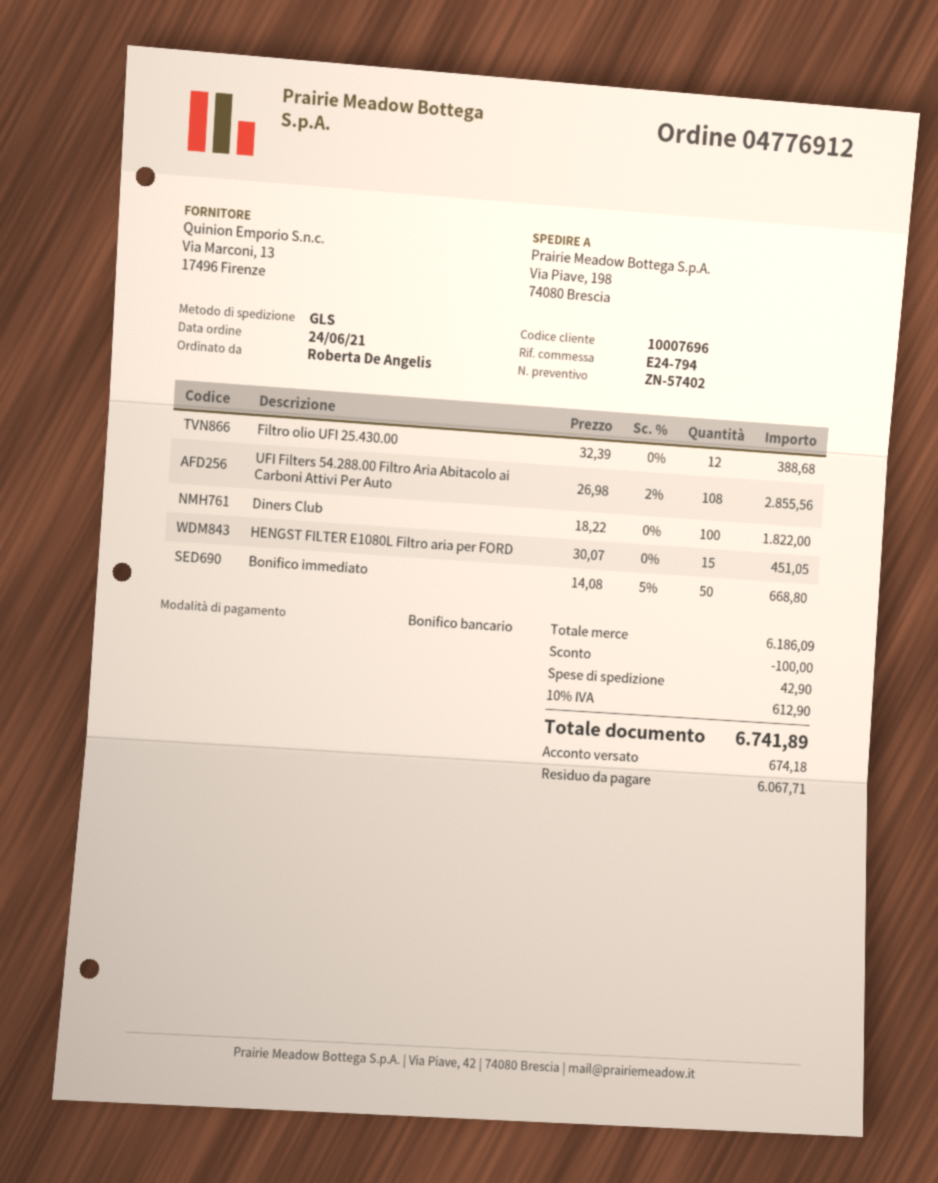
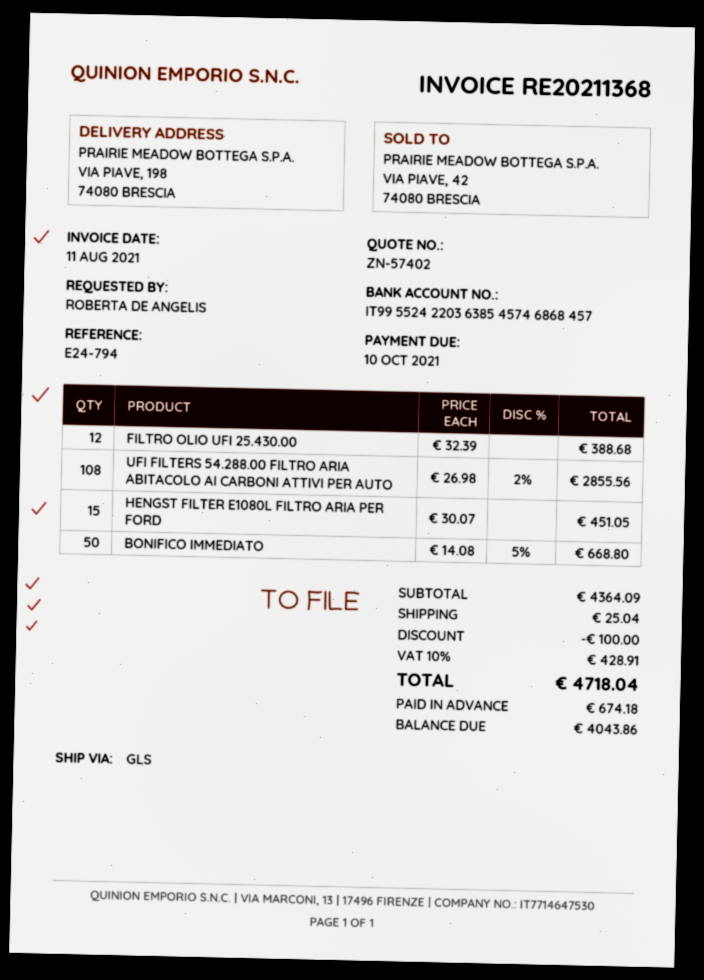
Diners Club: 100 x 18.22 = 1822.00 -> none
subtotal: 6186.09 -> 4364.09
shipping: 42.90 -> 25.04
tax: 10% = 612.90 -> 10% = 428.91
total: 6741.89 -> 4718.04
balance: 6067.71 -> 4043.86

